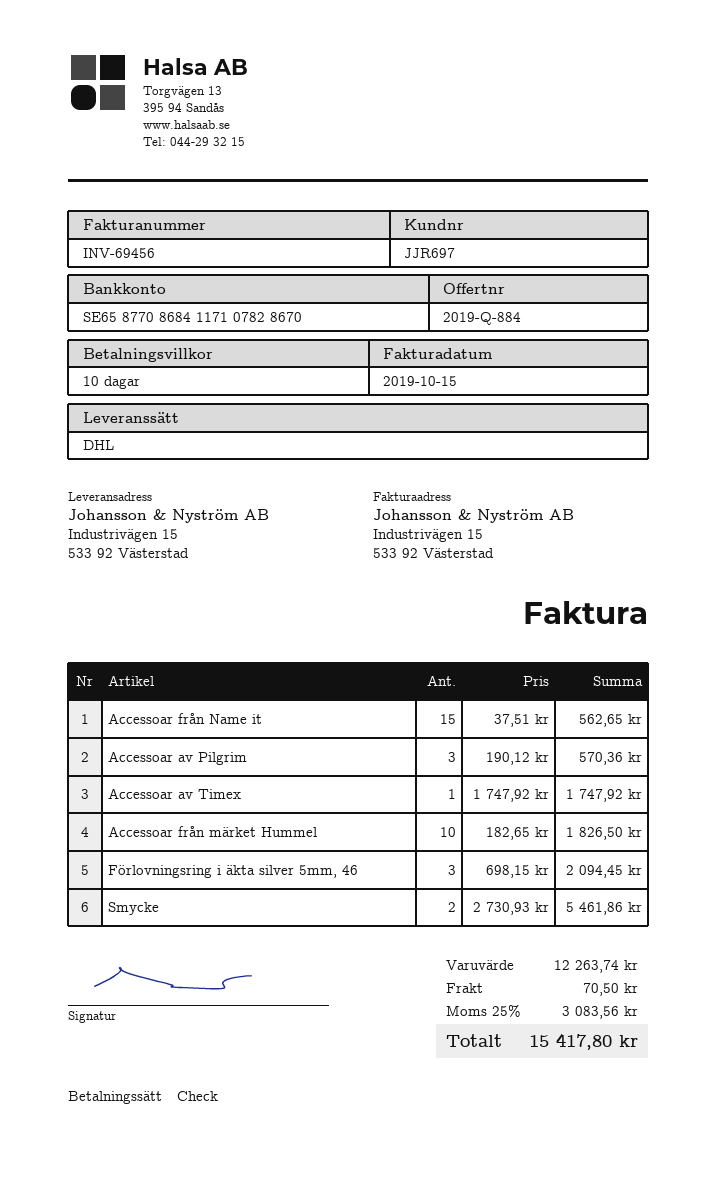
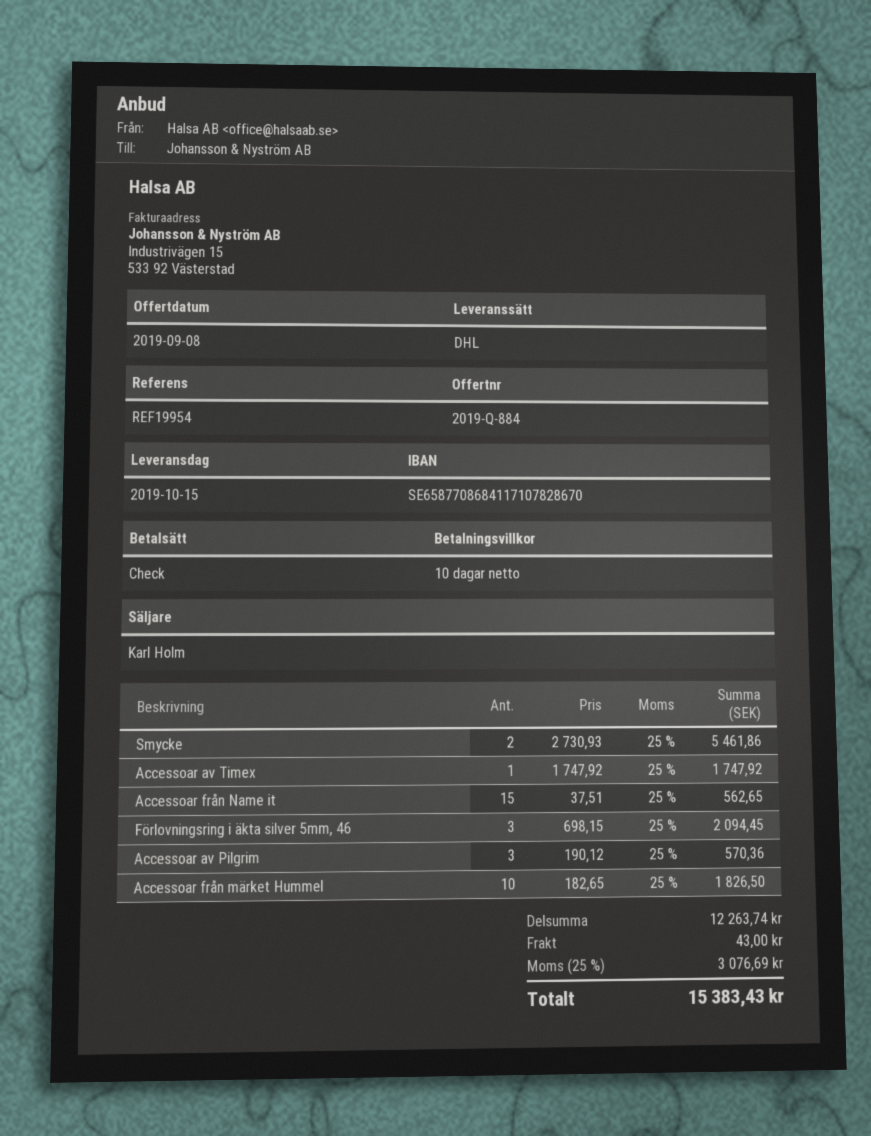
shipping: 70.50 -> 43.00
tax: 25% = 3083.56 -> 25% = 3076.69
total: 15417.80 -> 15383.43

